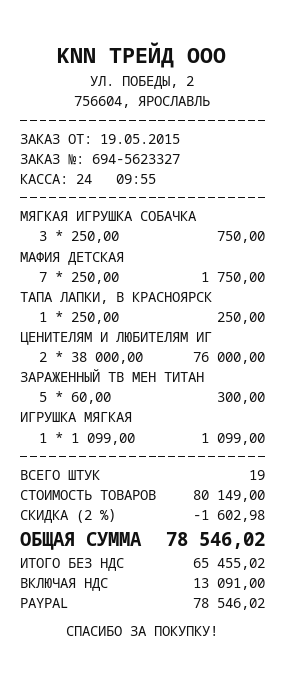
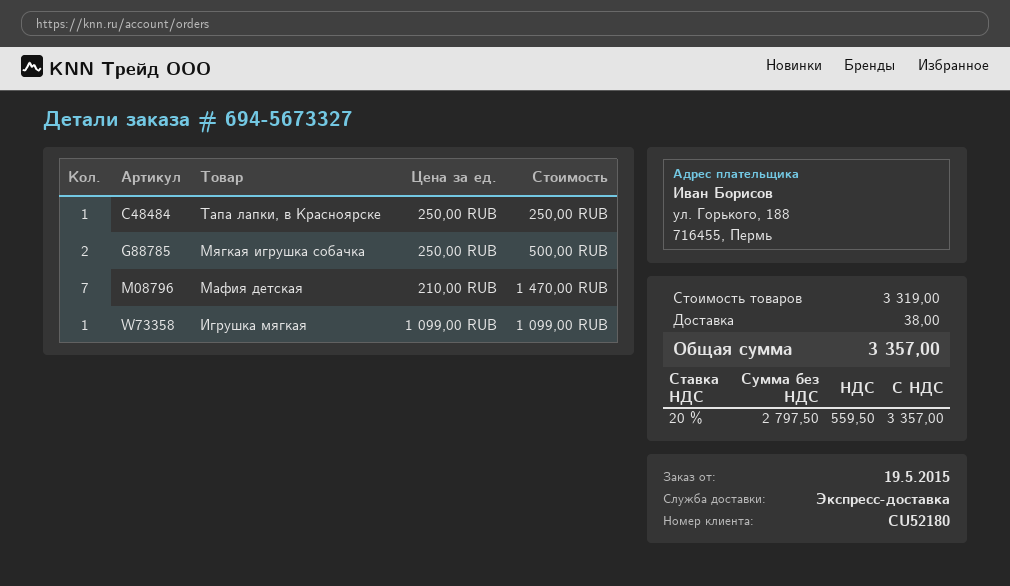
order number: 694-5623327 -> 694-5673327
МЯГКАЯ ИГРУШКА СОБАЧКА: 3 x 250.00 = 750.00 -> 2 x 250.00 = 500.00
МАФИЯ ДЕТСКАЯ: 7 x 250.00 = 1750.00 -> 7 x 210.00 = 1470.00
ЦЕНИТЕЛЯМ И ЛЮБИТЕЛЯМ ИГ: 2 x 38000.00 = 76000.00 -> none
ЗАРАЖЕННЫЙ ТВ МЕН ТИТАН: 5 x 60.00 = 300.00 -> none
subtotal: 80149.00 -> 3319.00
discount: 2% = 1602.98 -> none
shipping: none -> 38.00
net: 65455.02 -> 2797.50
tax: 13091.00 -> 559.50
total: 78546.02 -> 3357.00

